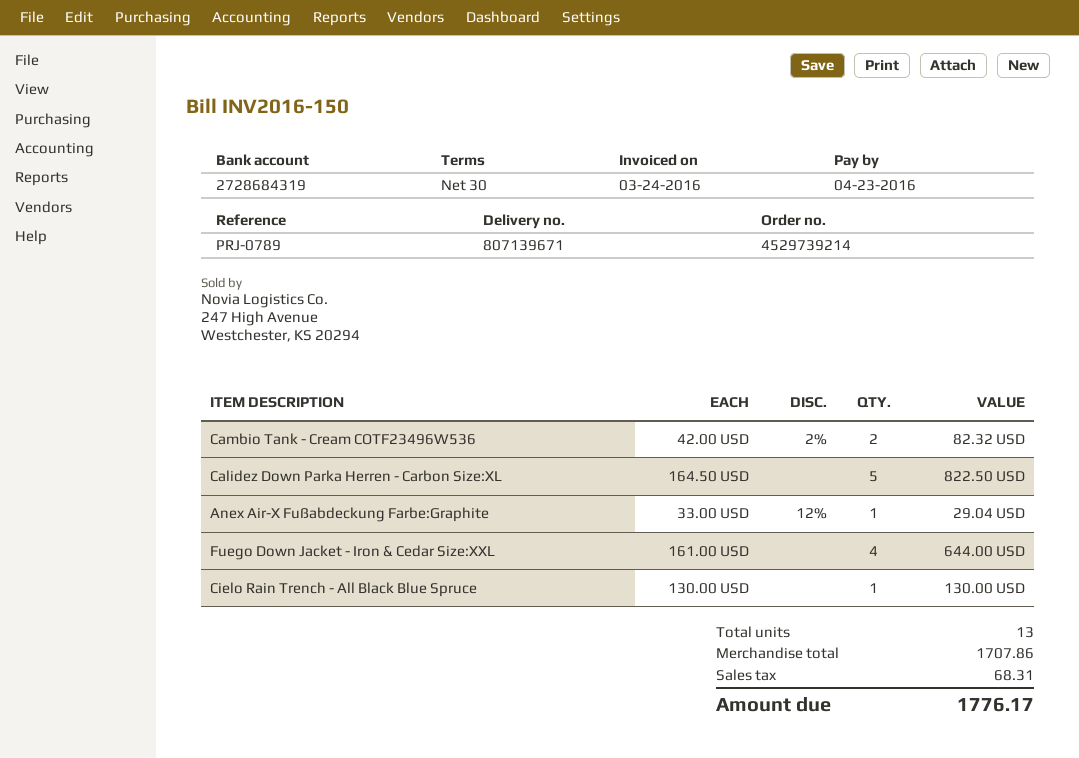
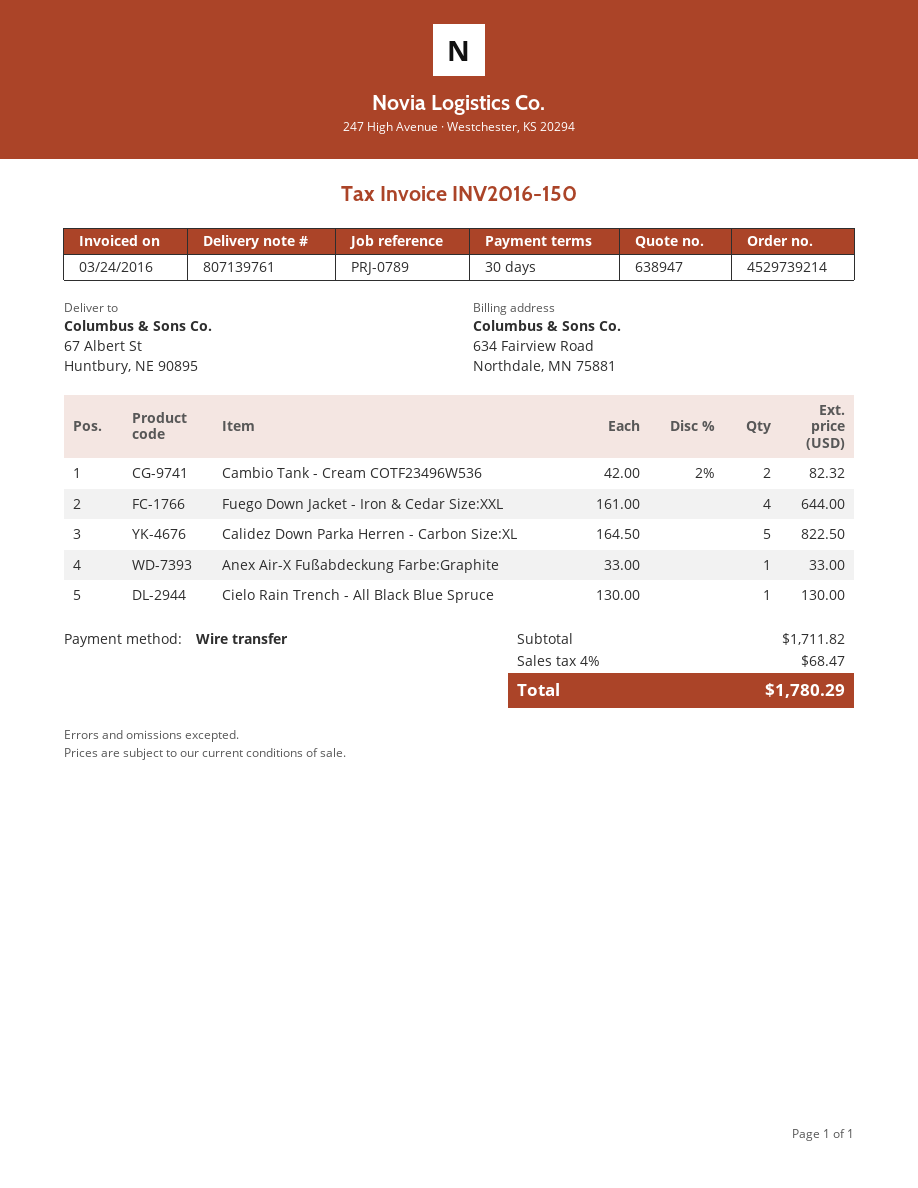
delivery note number: 807139671 -> 807139761
Anex Air-X Fußabdeckung Farbe:Graphite: 1 x 33.00 - 12% = 29.04 -> 1 x 33.00 = 33.00
subtotal: 1707.86 -> 1711.82
tax: 68.31 -> 68.47
total: 1776.17 -> 1780.29

